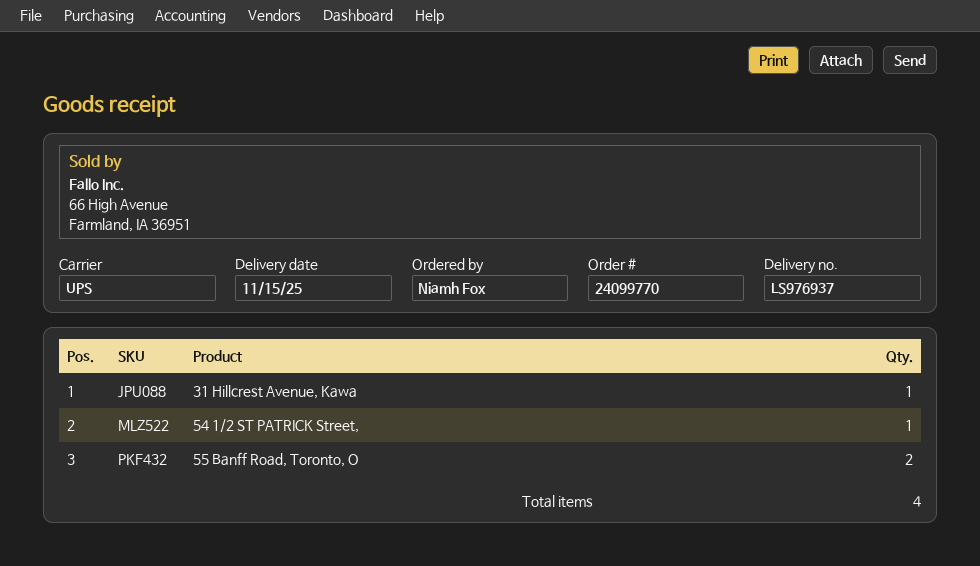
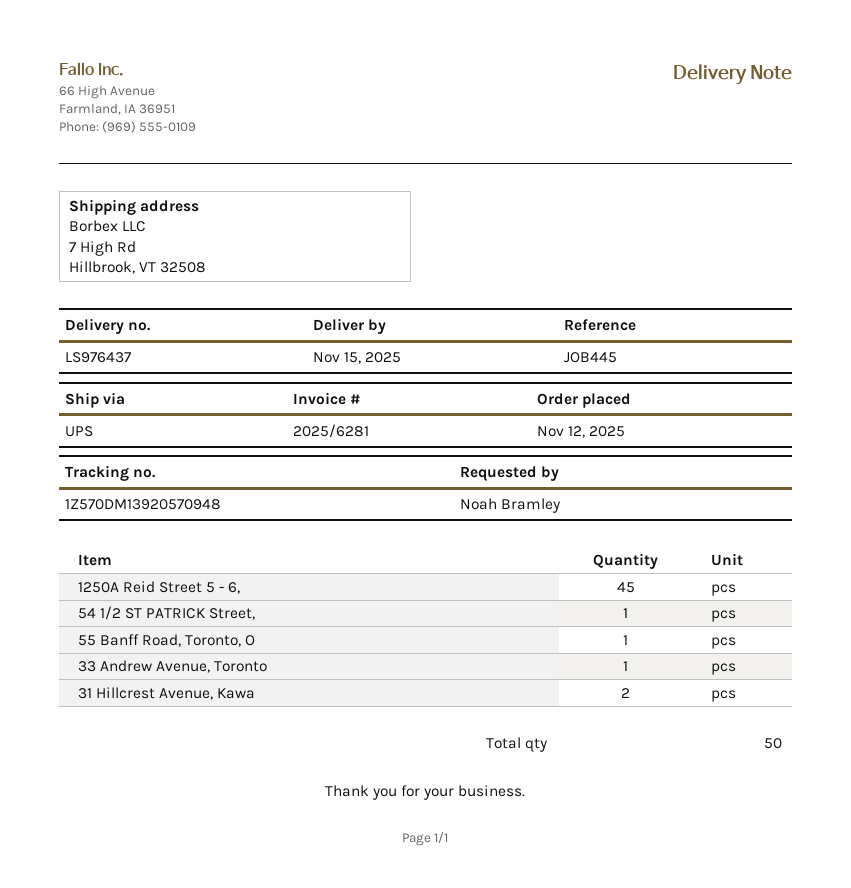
delivery note number: LS976937 -> LS976437
ordered by: Niamh Fox -> Noah Bramley
31 Hillcrest Avenue, Kawa: 1 -> 2
55 Banff Road, Toronto, O: 2 -> 1
1250A Reid Street 5 - 6,: none -> 45
33 Andrew Avenue, Toronto: none -> 1
total quantity: 4 -> 50

